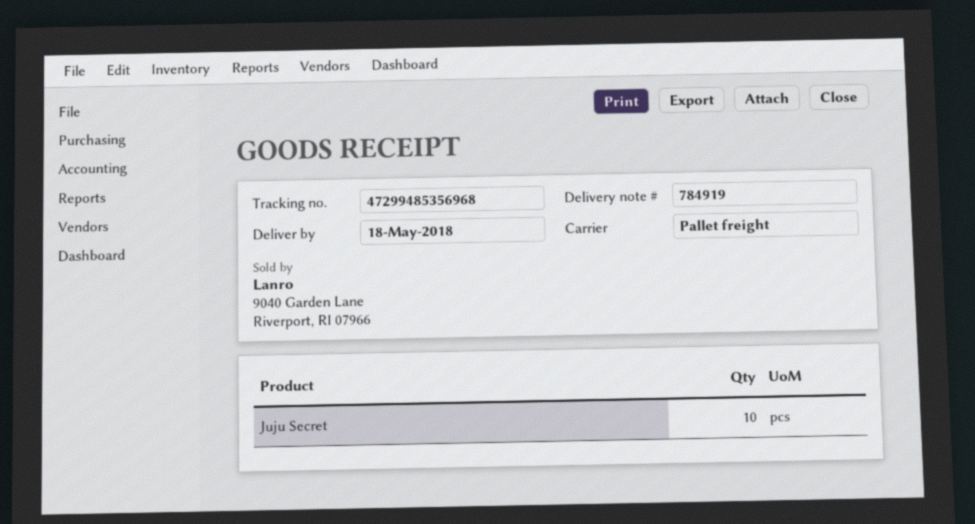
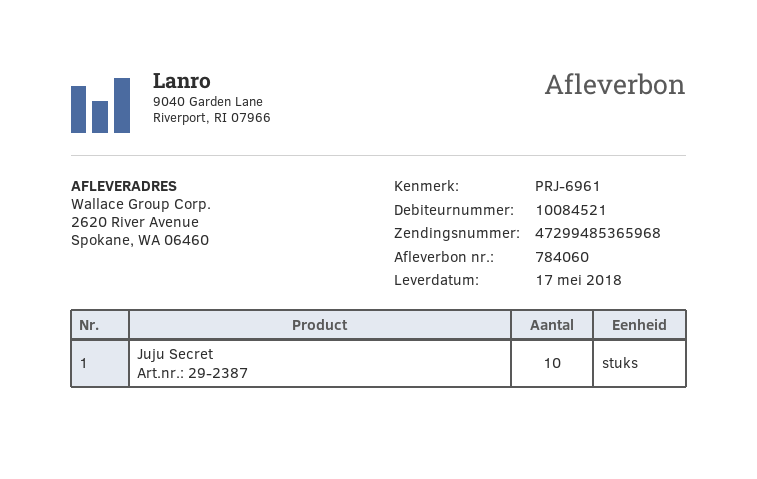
delivery note number: 784919 -> 784060
delivery date: 2018-05-18 -> 2018-05-17
tracking number: 47299485356968 -> 47299485365968

